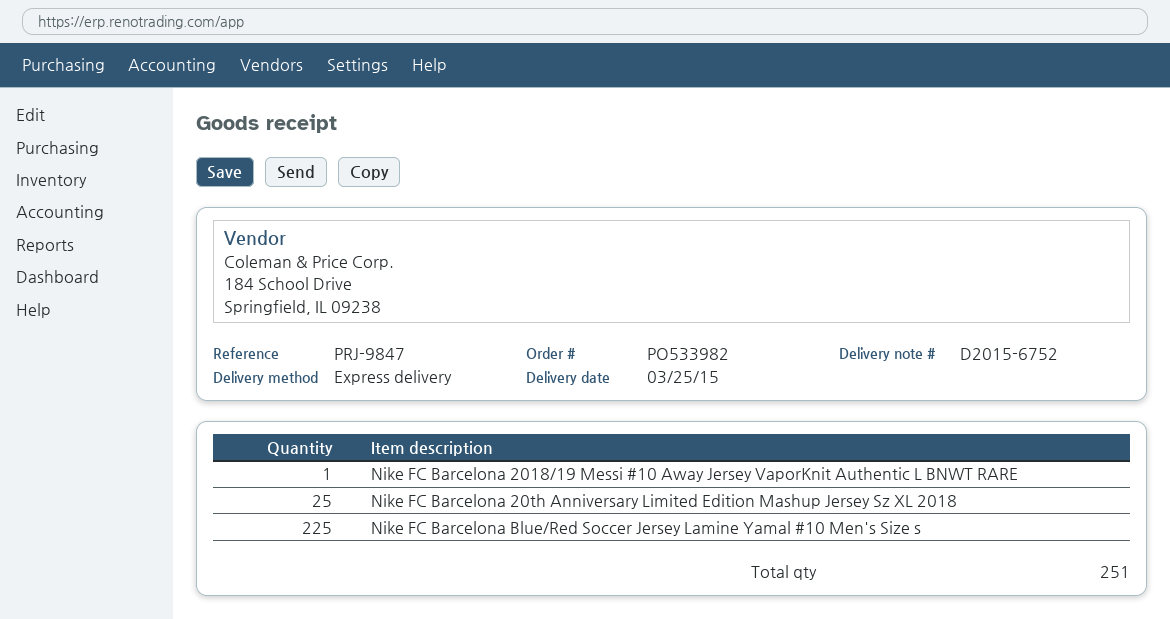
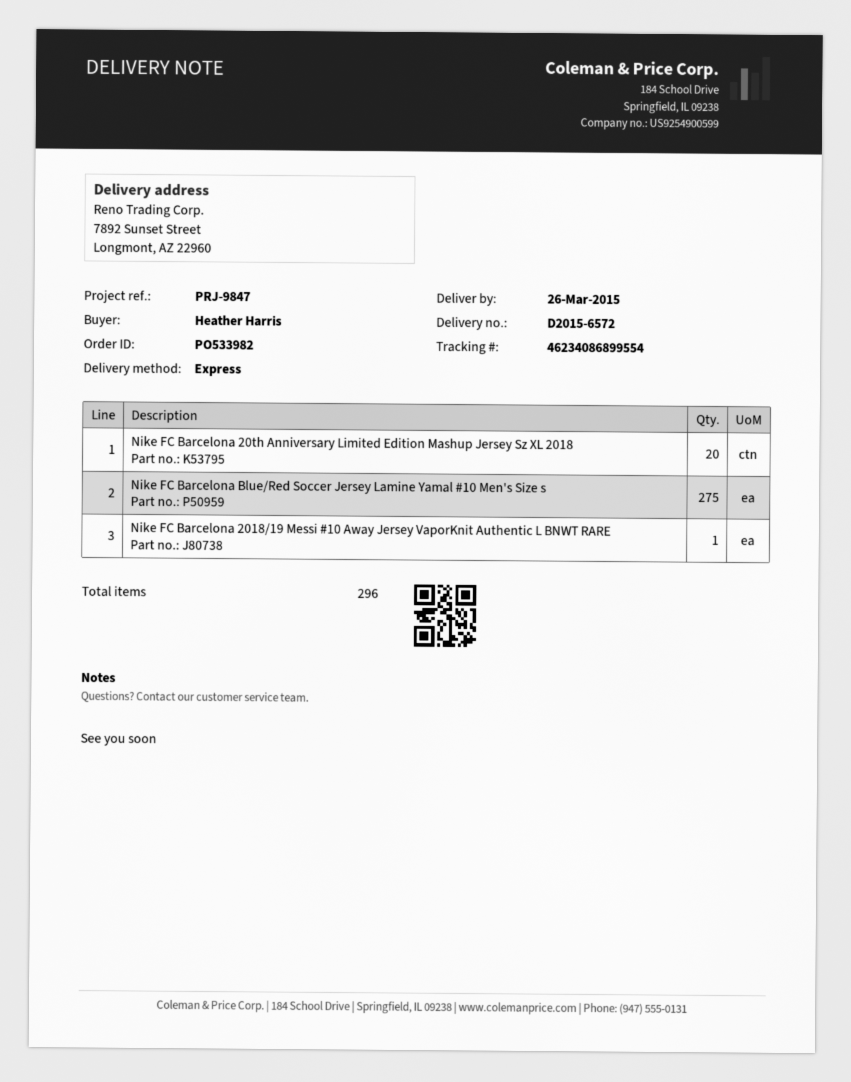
delivery note number: D2015-6752 -> D2015-6572
delivery date: 2015-03-25 -> 2015-03-26
Nike FC Barcelona 20th Anniversary Limited Edition Mashup Jersey Sz XL 2018: 25 -> 20
Nike FC Barcelona Blue/Red Soccer Jersey Lamine Yamal #10 Men's Size s: 225 -> 275
total quantity: 251 -> 296

